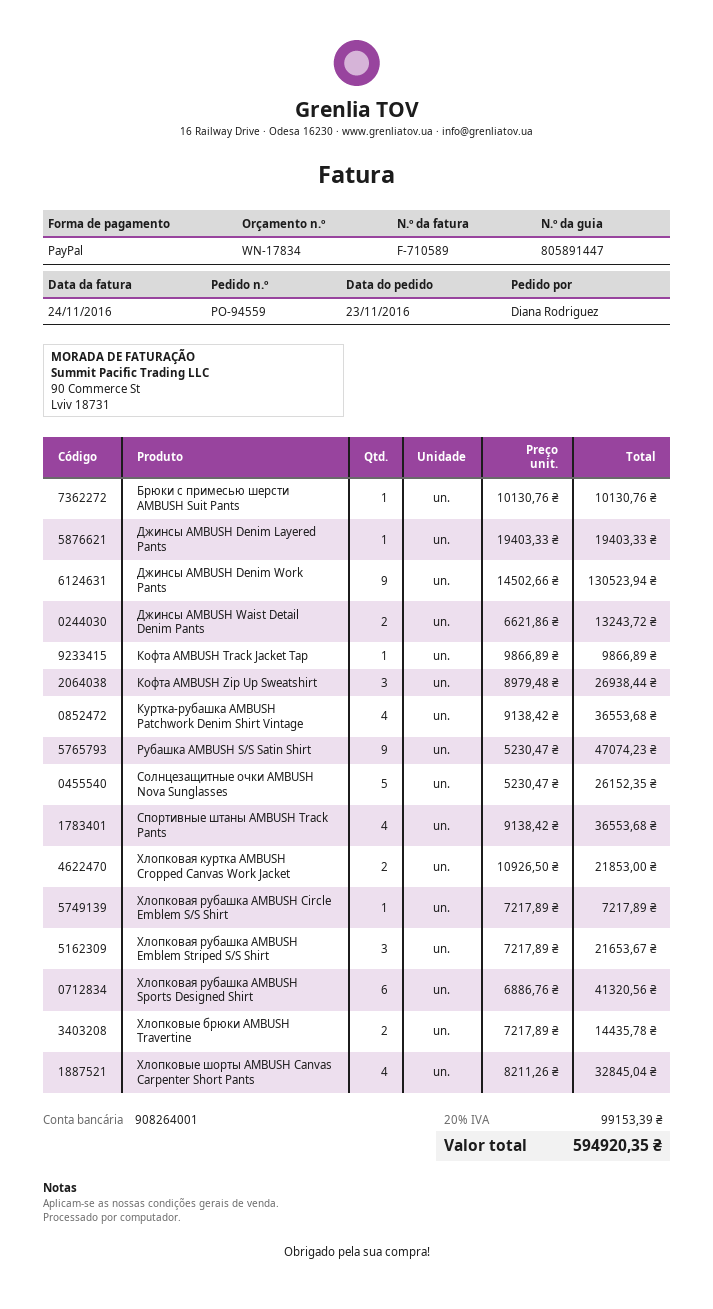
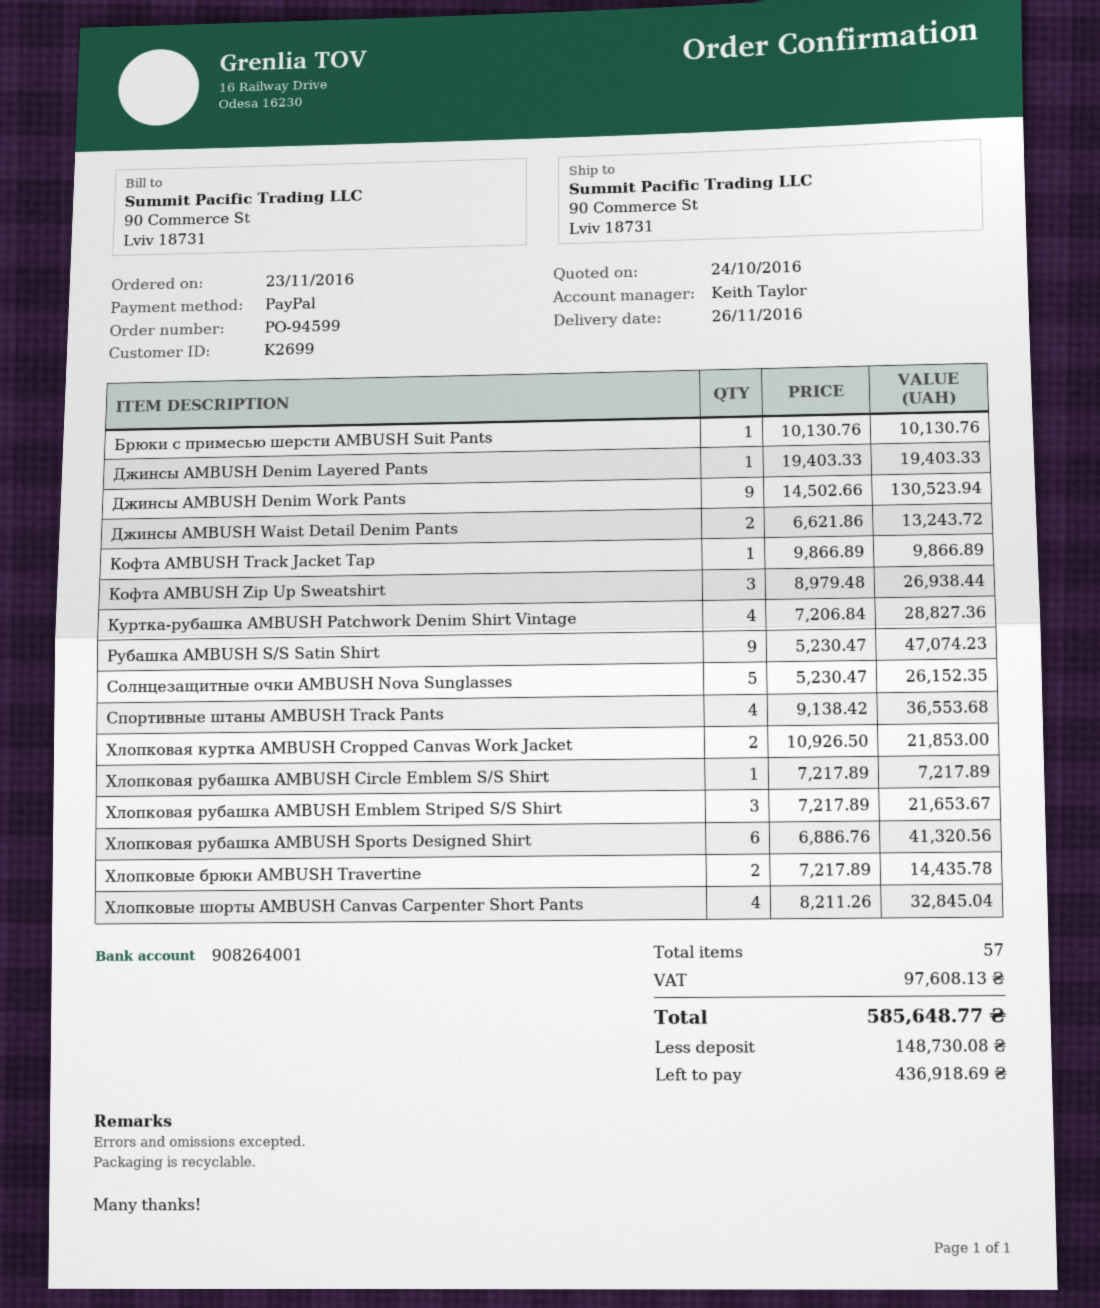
order number: PO-94559 -> PO-94599
Куртка-рубашка AMBUSH Patchwork Denim Shirt Vintage: 4 x 9138.42 = 36553.68 -> 4 x 7206.84 = 28827.36
tax: 99153.39 -> 97608.13
total: 594920.35 -> 585648.77

